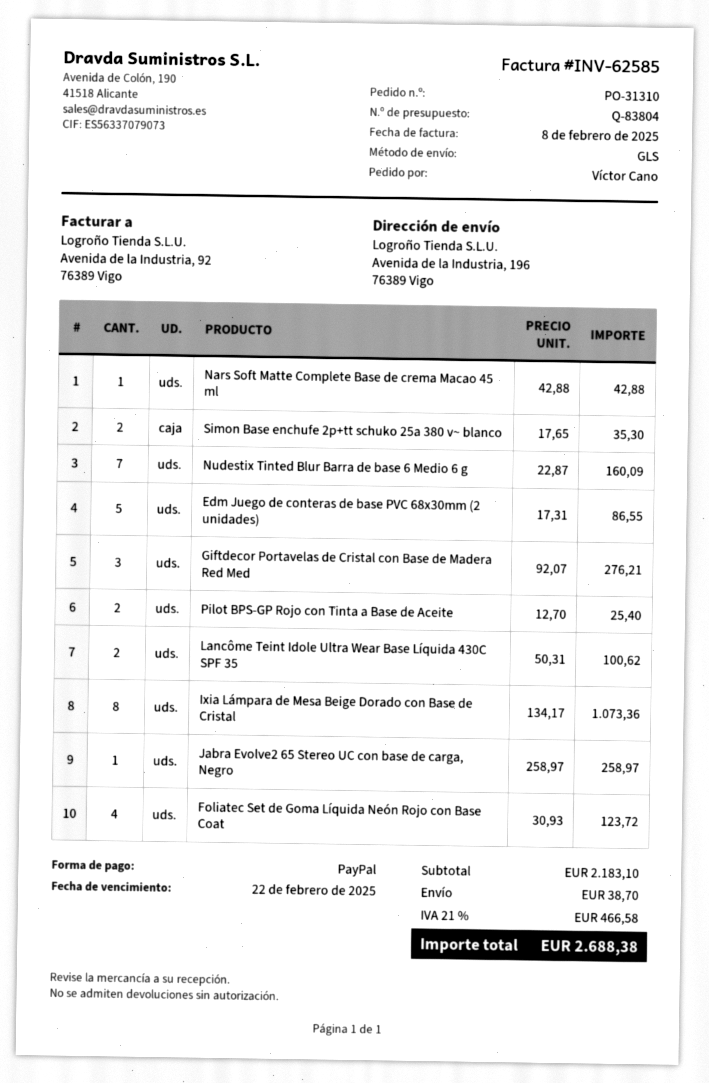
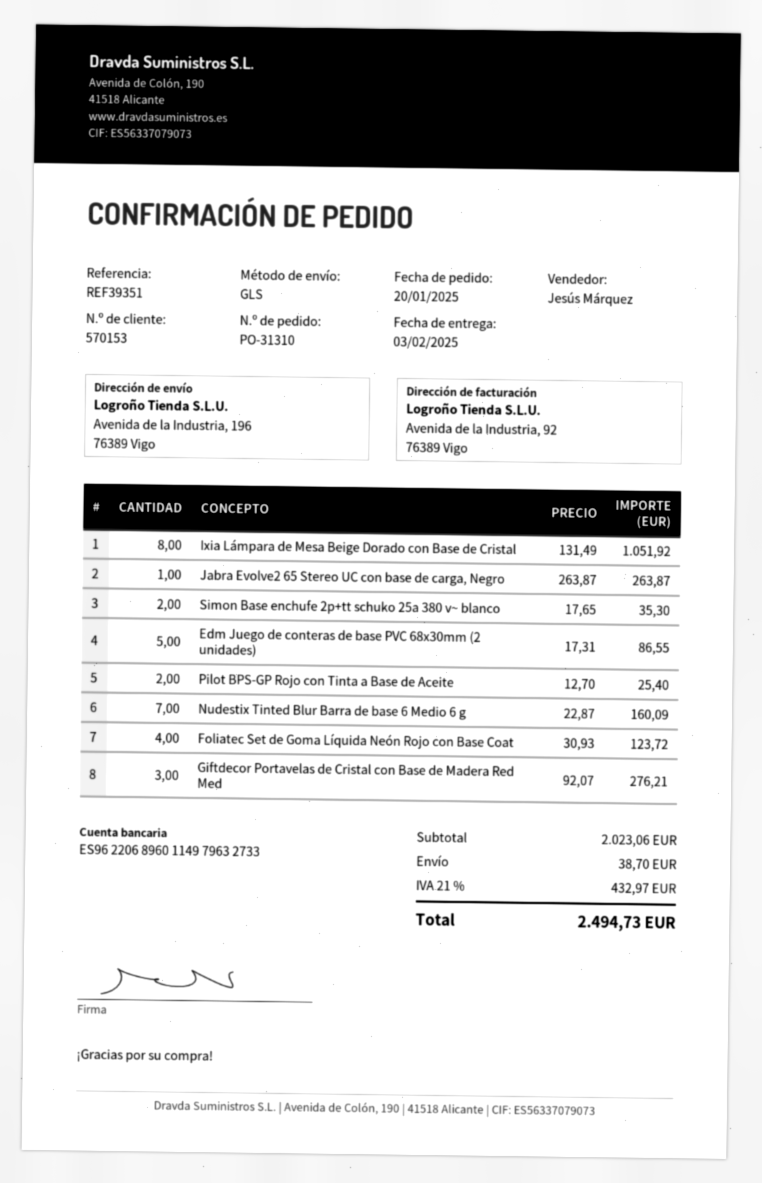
Nars Soft Matte Complete Base de crema Macao 45 ml: 1 x 42.88 = 42.88 -> none
Lancôme Teint Idole Ultra Wear Base Líquida 430C SPF 35: 2 x 50.31 = 100.62 -> none
Ixia Lámpara de Mesa Beige Dorado con Base de Cristal: 8 x 134.17 = 1073.36 -> 8 x 131.49 = 1051.92
Jabra Evolve2 65 Stereo UC con base de carga, Negro: 1 x 258.97 = 258.97 -> 1 x 263.87 = 263.87
subtotal: 2183.10 -> 2023.06
tax: 21% = 466.58 -> 21% = 432.97
total: 2688.38 -> 2494.73

